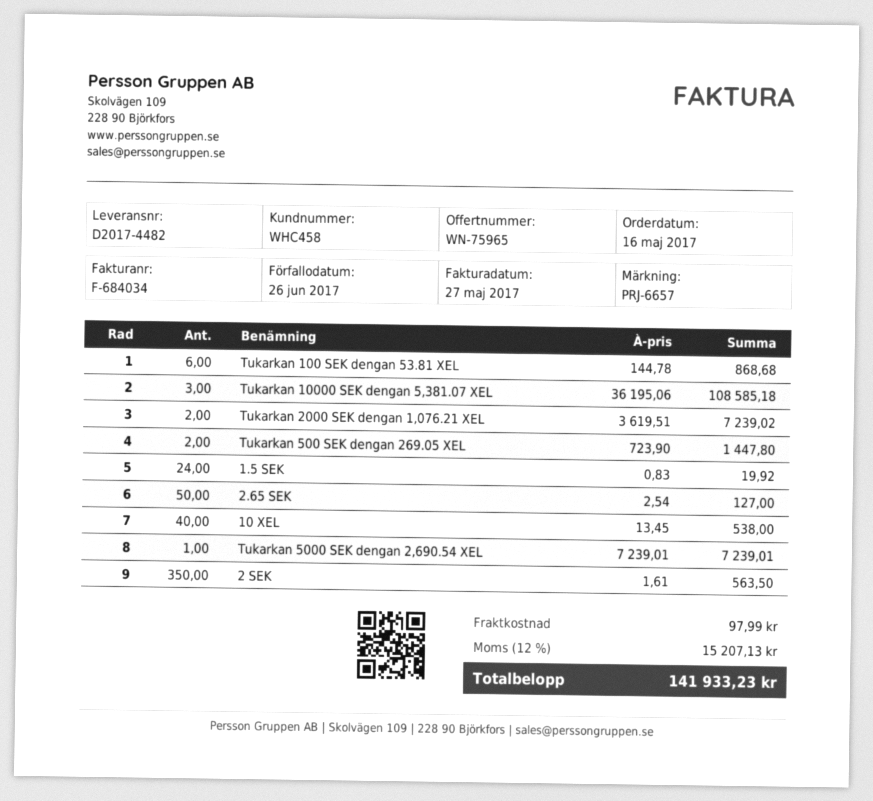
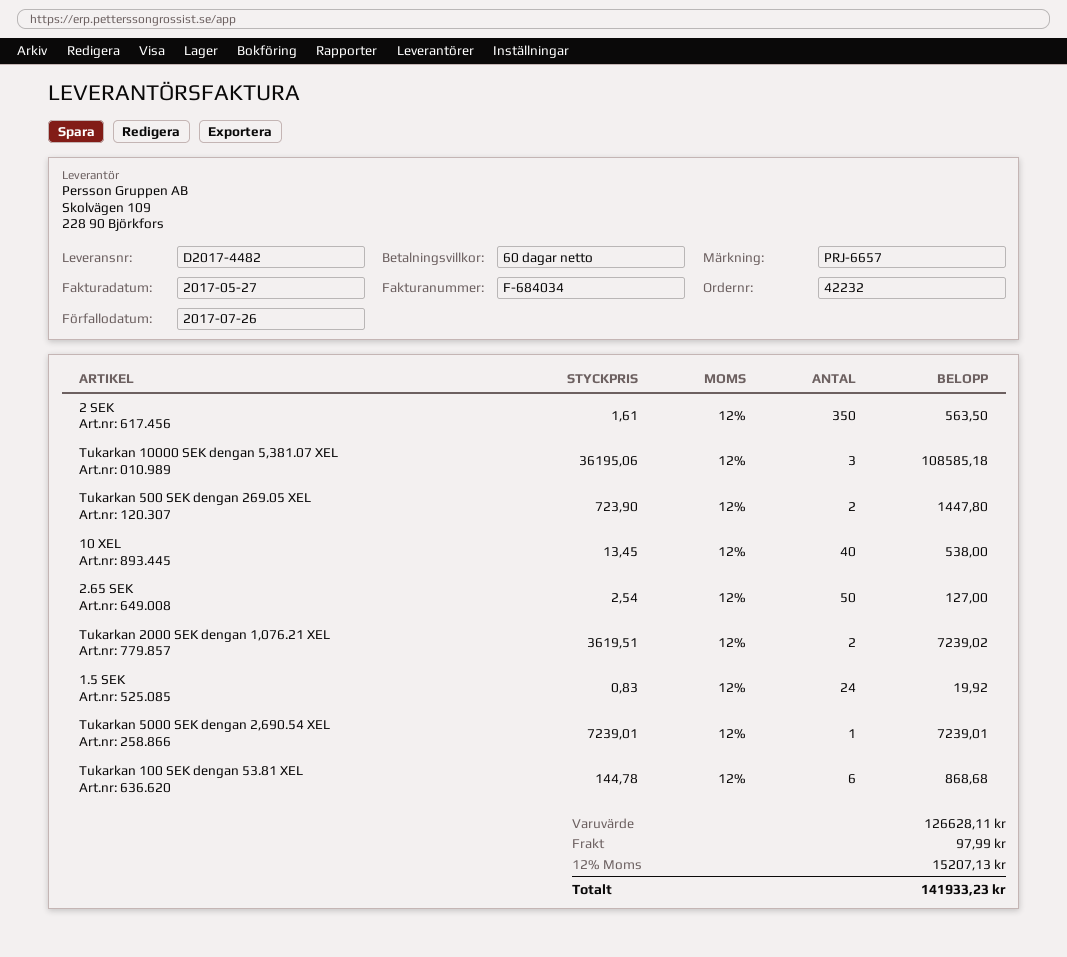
due date: 2017-06-26 -> 2017-07-26

